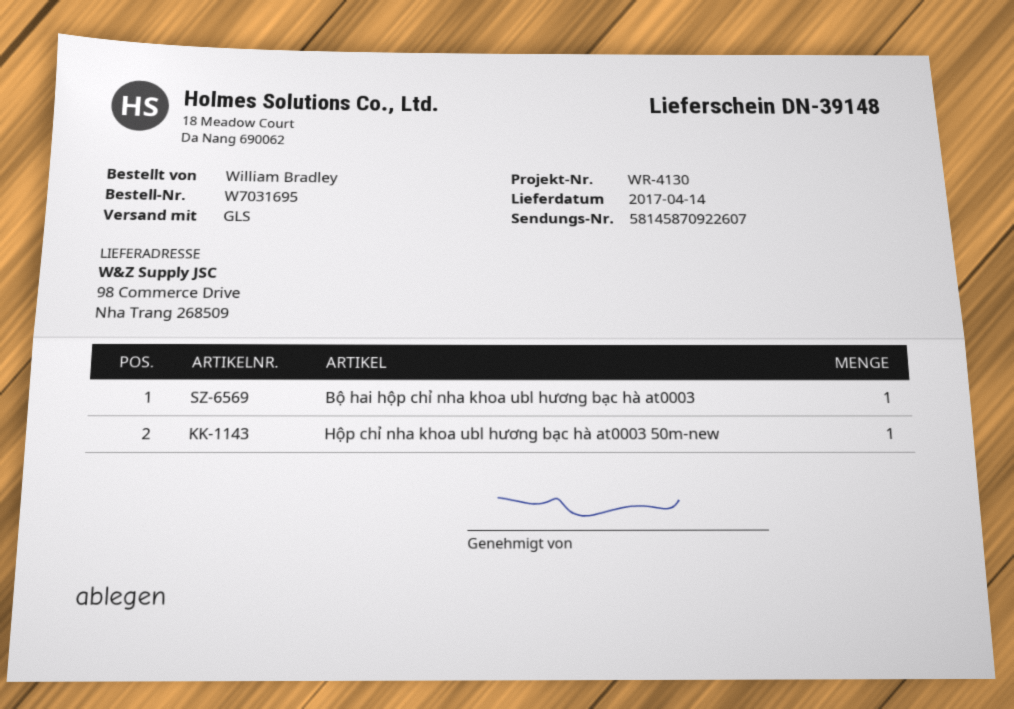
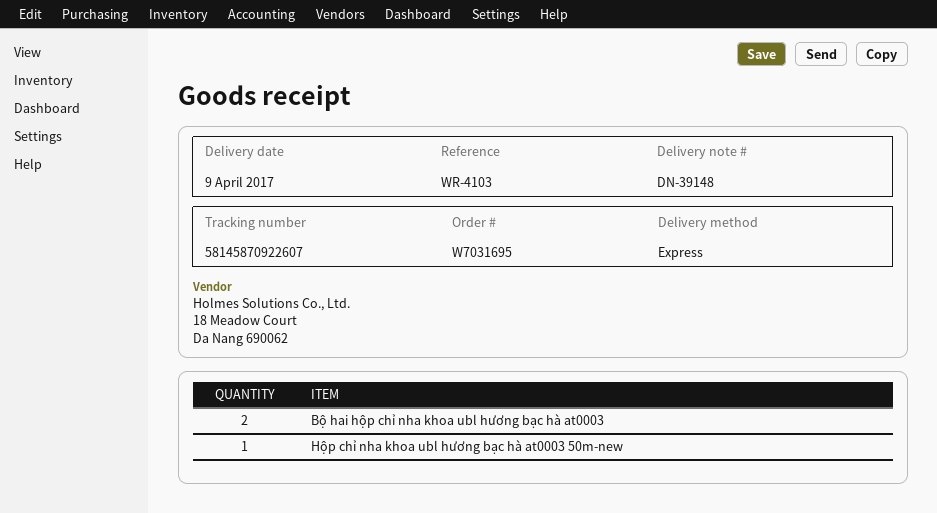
delivery date: 2017-04-14 -> 2017-04-09
reference: WR-4130 -> WR-4103
shipping method: GLS -> express
Bộ hai hộp chỉ nha khoa ubl hương bạc hà at0003: 1 -> 2

